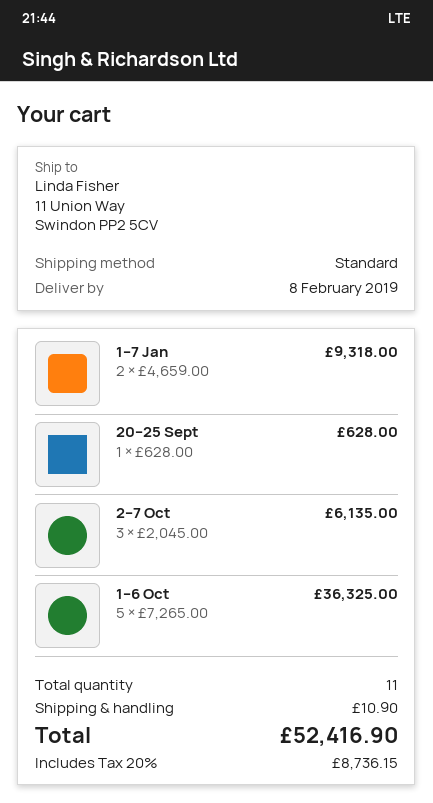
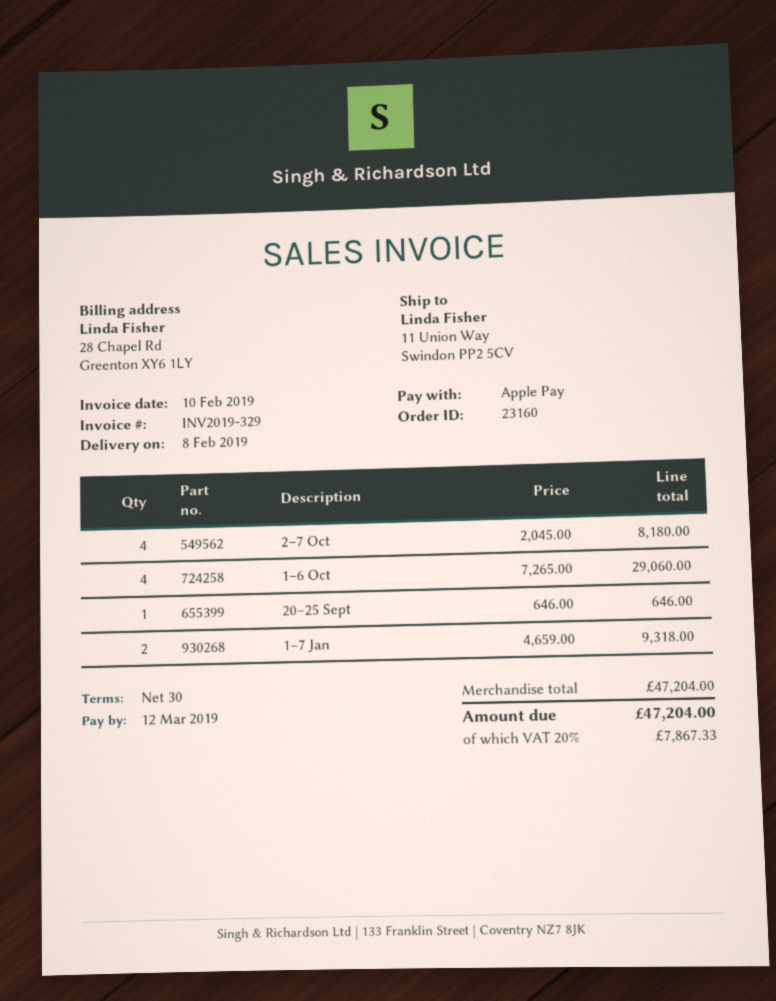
20–25 Sept: 1 x 628.00 = 628.00 -> 1 x 646.00 = 646.00
2–7 Oct: 3 x 2045.00 = 6135.00 -> 4 x 2045.00 = 8180.00
1–6 Oct: 5 x 7265.00 = 36325.00 -> 4 x 7265.00 = 29060.00
shipping: 10.90 -> none
tax: 20% = 8736.15 -> 20% = 7867.33
total: 52416.90 -> 47204.00

